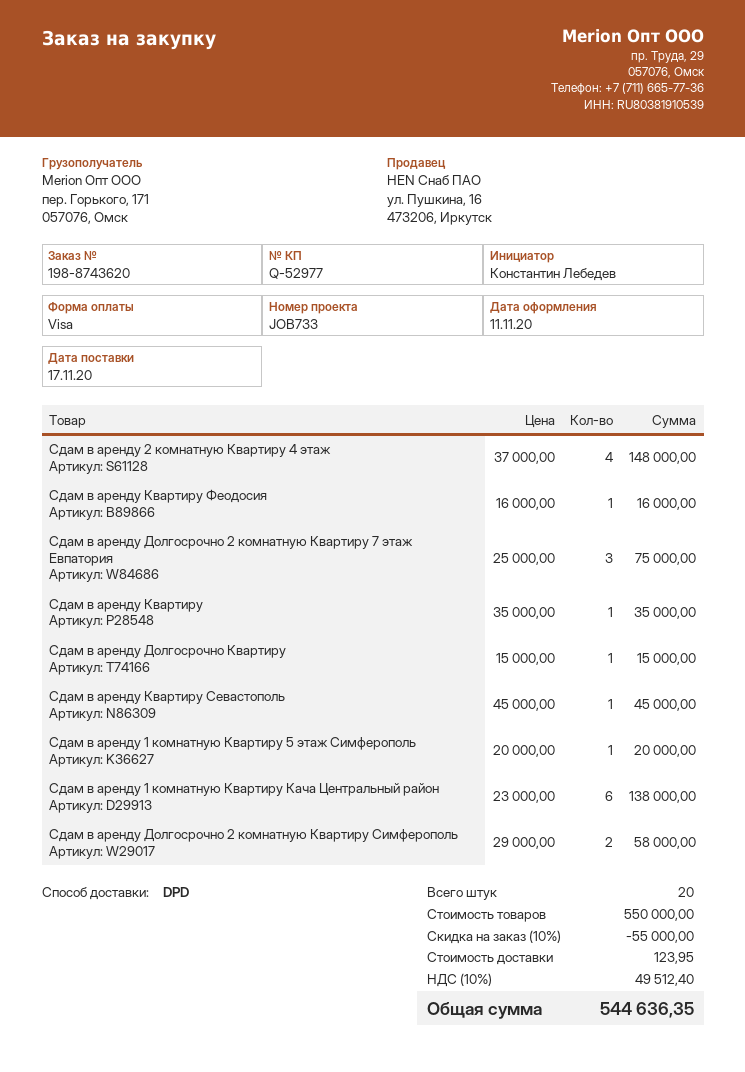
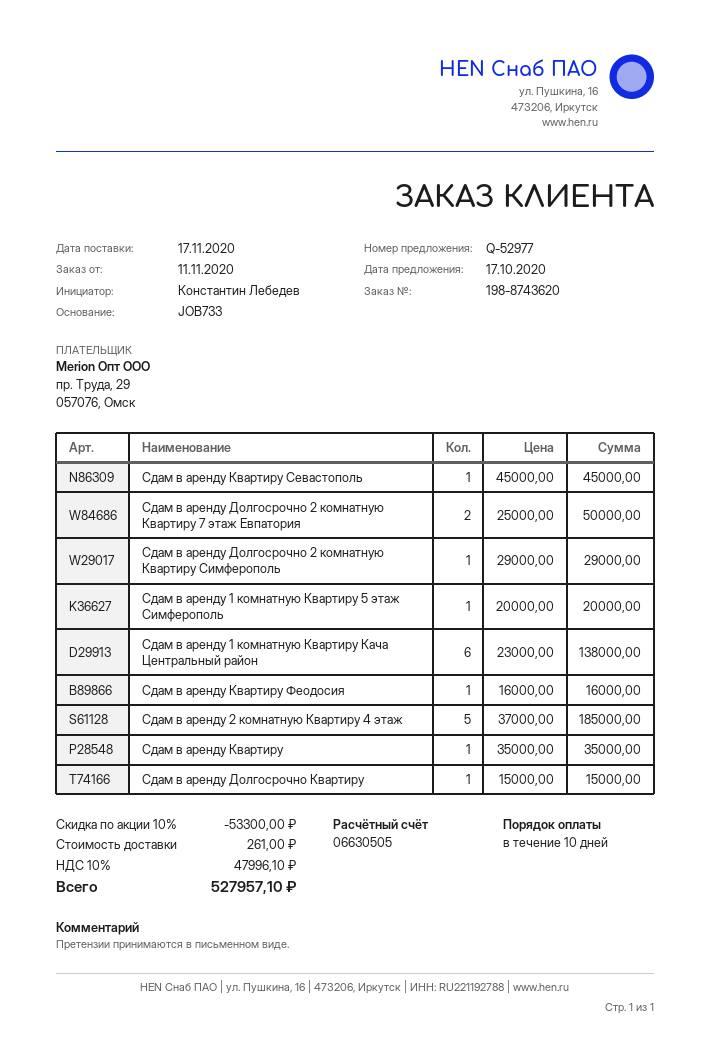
Сдам в аренду 2 комнатную Квартиру 4 этаж: 4 x 37000.00 = 148000.00 -> 5 x 37000.00 = 185000.00
Сдам в аренду Долгосрочнo 2 комнатную Квартиру 7 этаж Евпатория: 3 x 25000.00 = 75000.00 -> 2 x 25000.00 = 50000.00
Сдам в аренду Долгосрочнo 2 комнатную Квартиру Симферополь: 2 x 29000.00 = 58000.00 -> 1 x 29000.00 = 29000.00
discount: 10% = 55000.00 -> 10% = 53300.00
shipping: 123.95 -> 261.00
tax: 10% = 49512.40 -> 10% = 47996.10
total: 544636.35 -> 527957.10

